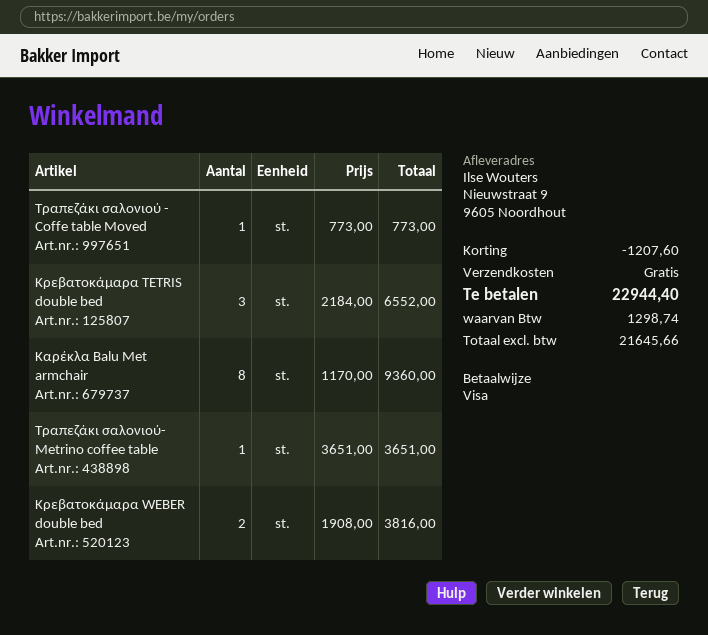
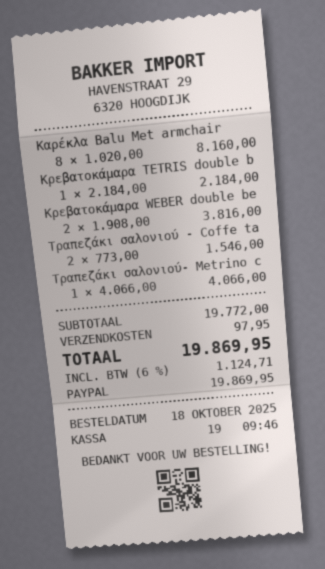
payment method: Visa -> PayPal
Τραπεζάκι σαλονιού - Coffe table Moved: 1 x 773.00 = 773.00 -> 2 x 773.00 = 1546.00
Κρεβατοκάμαρα TETRIS double bed: 3 x 2184.00 = 6552.00 -> 1 x 2184.00 = 2184.00
Καρέκλα Balu Met armchair: 8 x 1170.00 = 9360.00 -> 8 x 1020.00 = 8160.00
Τραπεζάκι σαλονιού- Metrino coffee table: 1 x 3651.00 = 3651.00 -> 1 x 4066.00 = 4066.00
discount: 1207.60 -> none
shipping: 0.00 -> 97.95
tax: 1298.74 -> 1124.71
total: 22944.40 -> 19869.95

